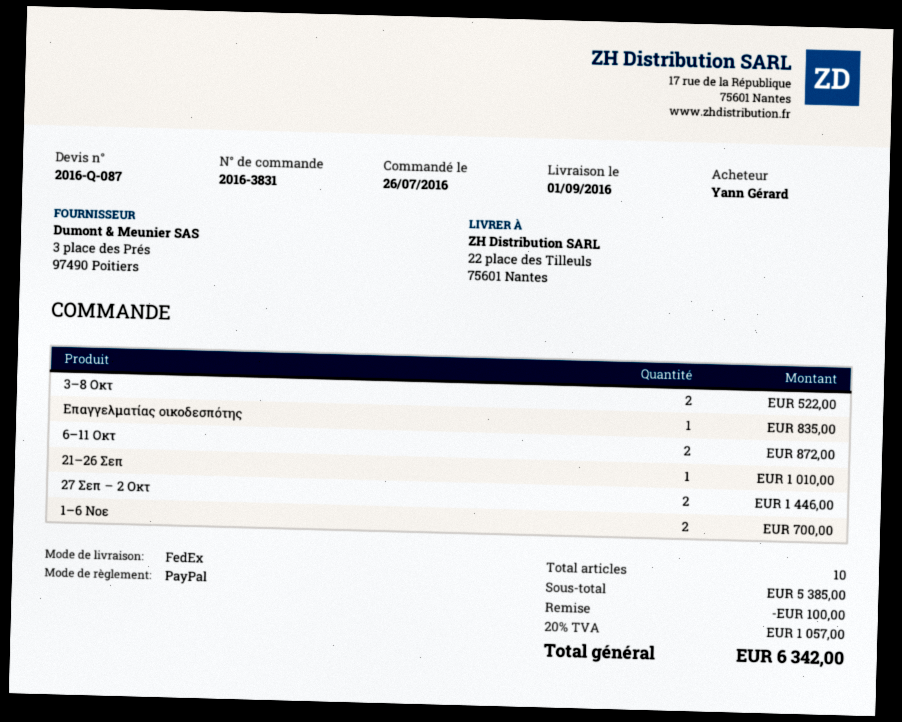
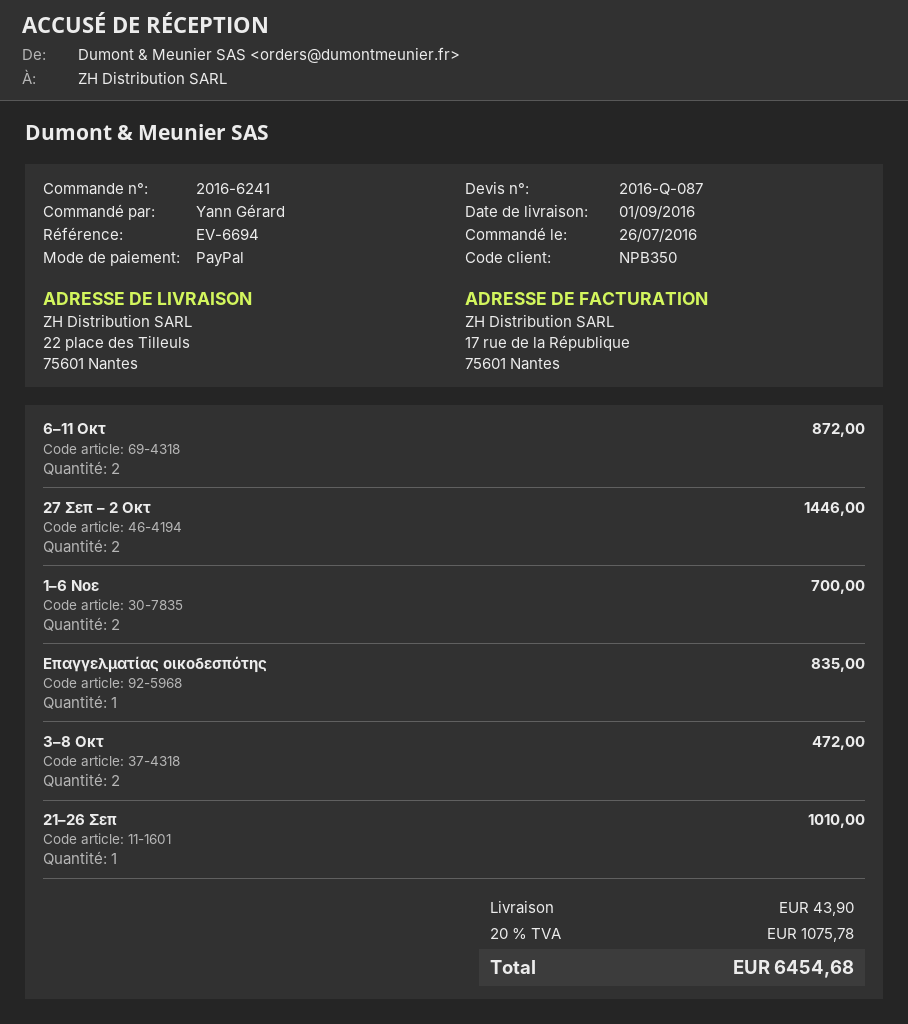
order number: 2016-3831 -> 2016-6241
3–8 Οκτ: 2 for 522.00 -> 2 for 472.00
discount: 100.00 -> none
shipping: none -> 43.90
tax: 20% = 1057.00 -> 20% = 1075.78
total: 6342.00 -> 6454.68

